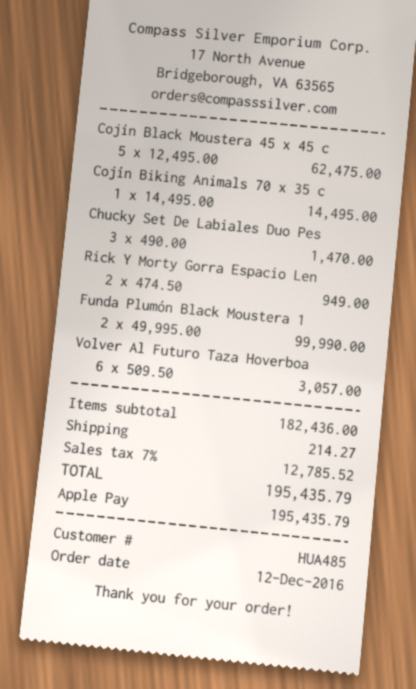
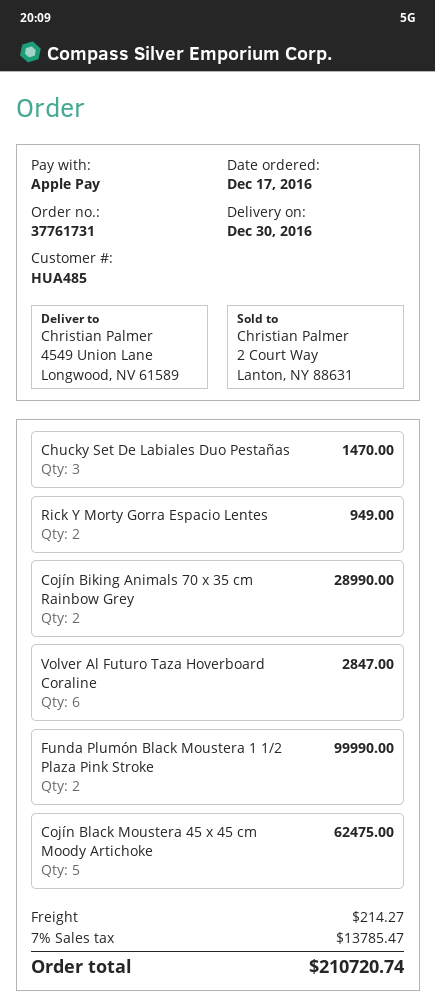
order date: 2016-12-12 -> 2016-12-17
Cojín Biking Animals 70 x 35 c: 1 for 14495.00 -> 2 for 28990.00
Volver Al Futuro Taza Hoverboa: 6 for 3057.00 -> 6 for 2847.00
tax: 7% = 12785.52 -> 7% = 13785.47
total: 195435.79 -> 210720.74

